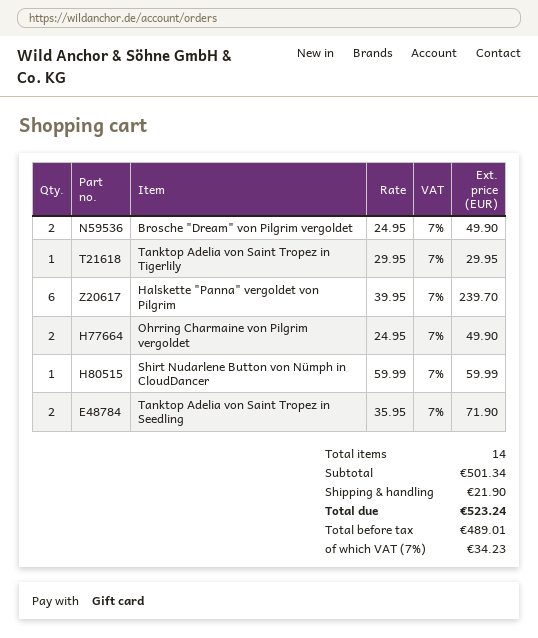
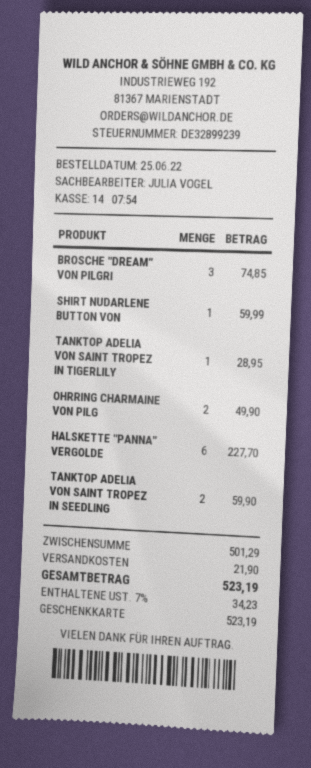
Brosche "Dream" von Pilgrim vergoldet: 2 for 49.90 -> 3 for 74.85
Tanktop Adelia von Saint Tropez in Tigerlily: 1 for 29.95 -> 1 for 28.95
Halskette "Panna" vergoldet von Pilgrim: 6 for 239.70 -> 6 for 227.70
Tanktop Adelia von Saint Tropez in Seedling: 2 for 71.90 -> 2 for 59.90
subtotal: 501.34 -> 501.29
total: 523.24 -> 523.19

